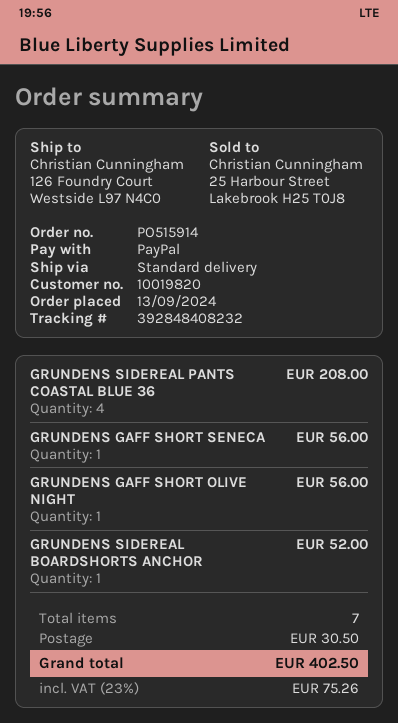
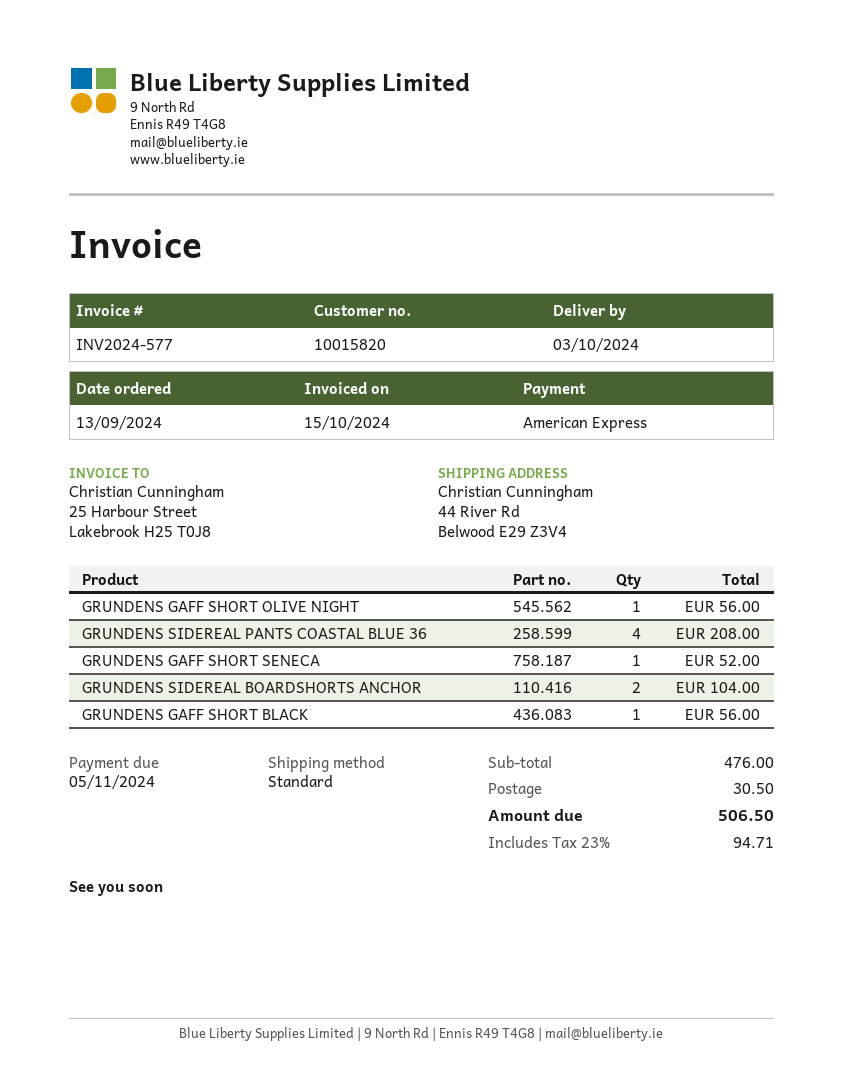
customer number: 10019820 -> 10015820
payment method: PayPal -> American Express
ship to: 126 Foundry Court, Westside L97 N4C0 -> 44 River Rd, Belwood E29 Z3V4
GRUNDENS GAFF SHORT SENECA: 1 for 56.00 -> 1 for 52.00
GRUNDENS SIDEREAL BOARDSHORTS ANCHOR: 1 for 52.00 -> 2 for 104.00
GRUNDENS GAFF SHORT BLACK: none -> 1 for 56.00
tax: 23% = 75.26 -> 23% = 94.71
total: 402.50 -> 506.50

